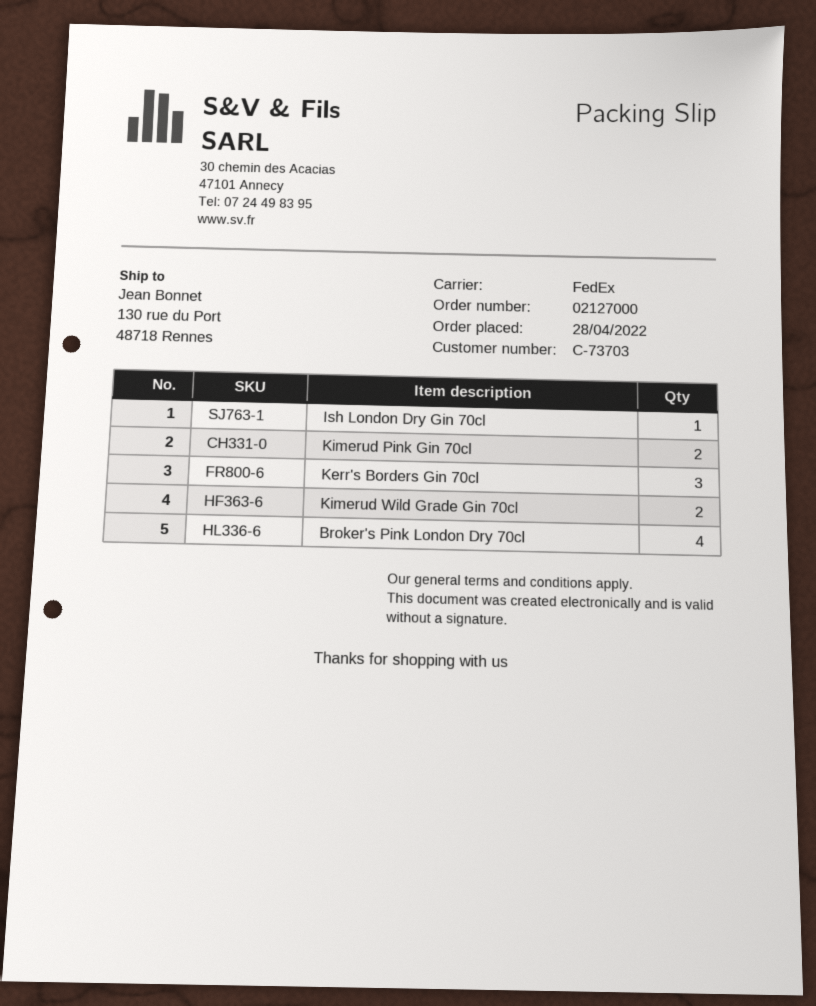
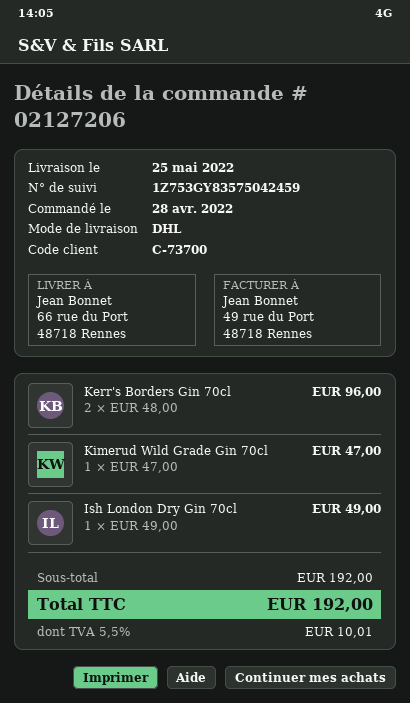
order number: 02127000 -> 02127206
customer number: C-73703 -> C-73700
shipping method: FedEx -> DHL
ship to: 130 rue du Port, 48718 Rennes -> 66 rue du Port, 48718 Rennes
Kimerud Pink Gin 70cl: 2 -> none
Kerr's Borders Gin 70cl: 3 -> 2
Kimerud Wild Grade Gin 70cl: 2 -> 1
Broker's Pink London Dry 70cl: 4 -> none

